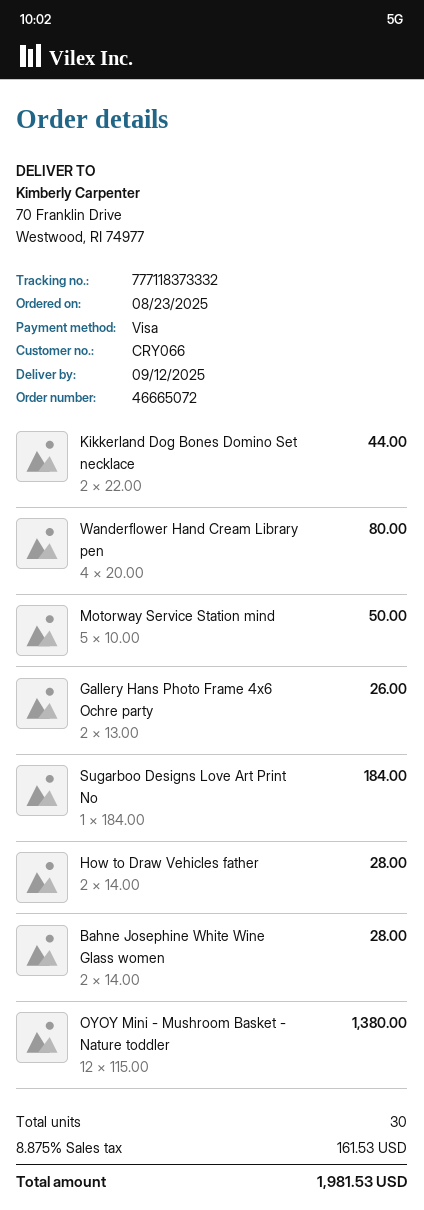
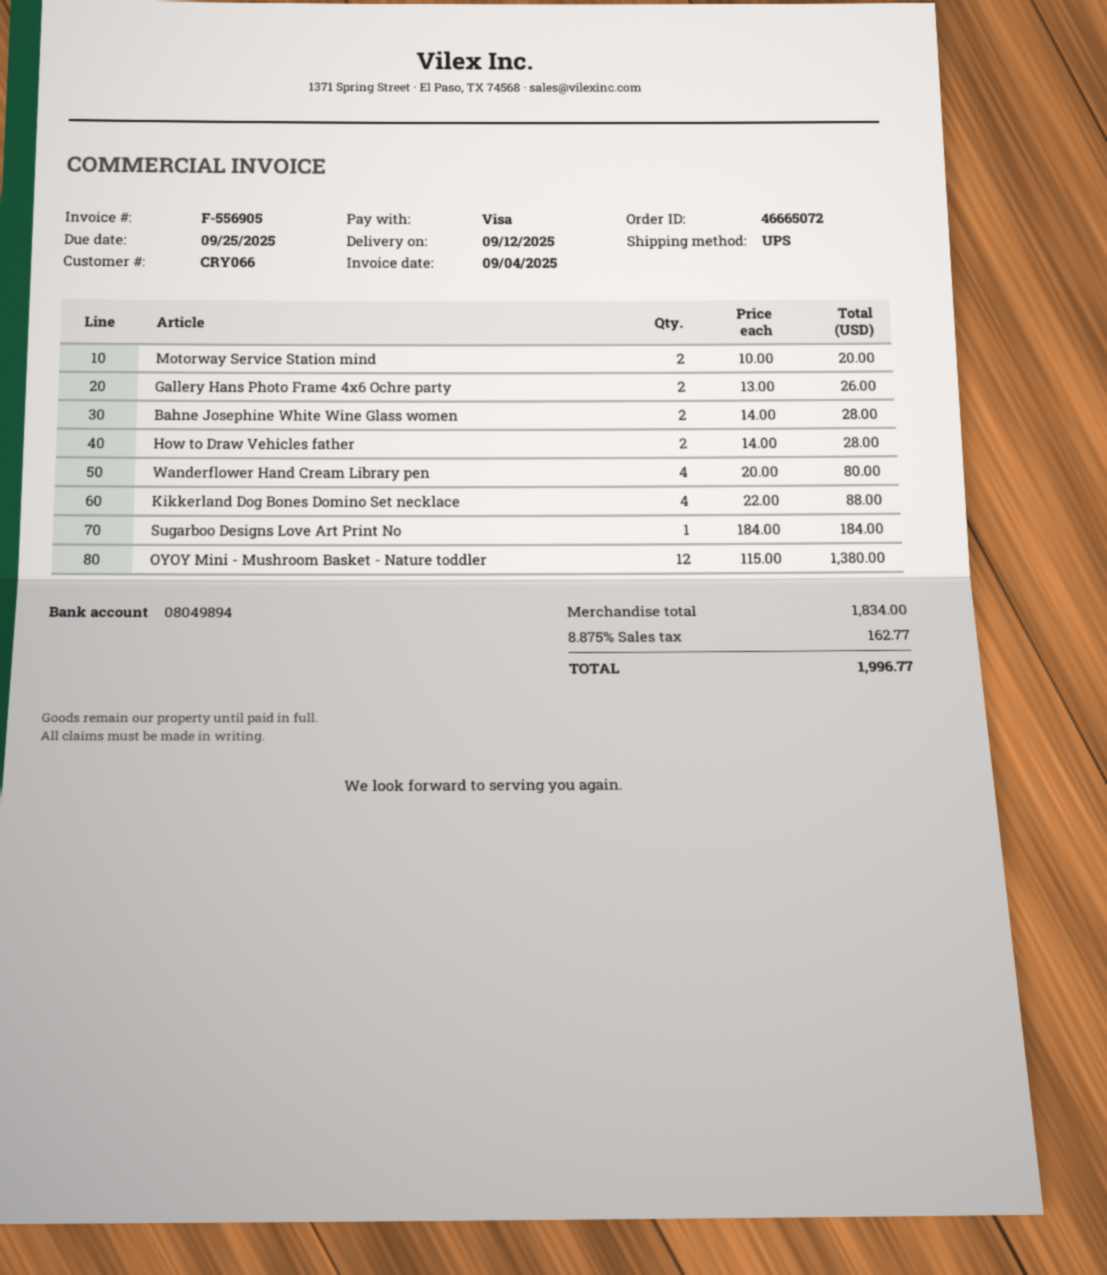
Kikkerland Dog Bones Domino Set necklace: 2 x 22.00 = 44.00 -> 4 x 22.00 = 88.00
Motorway Service Station mind: 5 x 10.00 = 50.00 -> 2 x 10.00 = 20.00
tax: 8.875% = 161.53 -> 8.875% = 162.77
total: 1981.53 -> 1996.77

